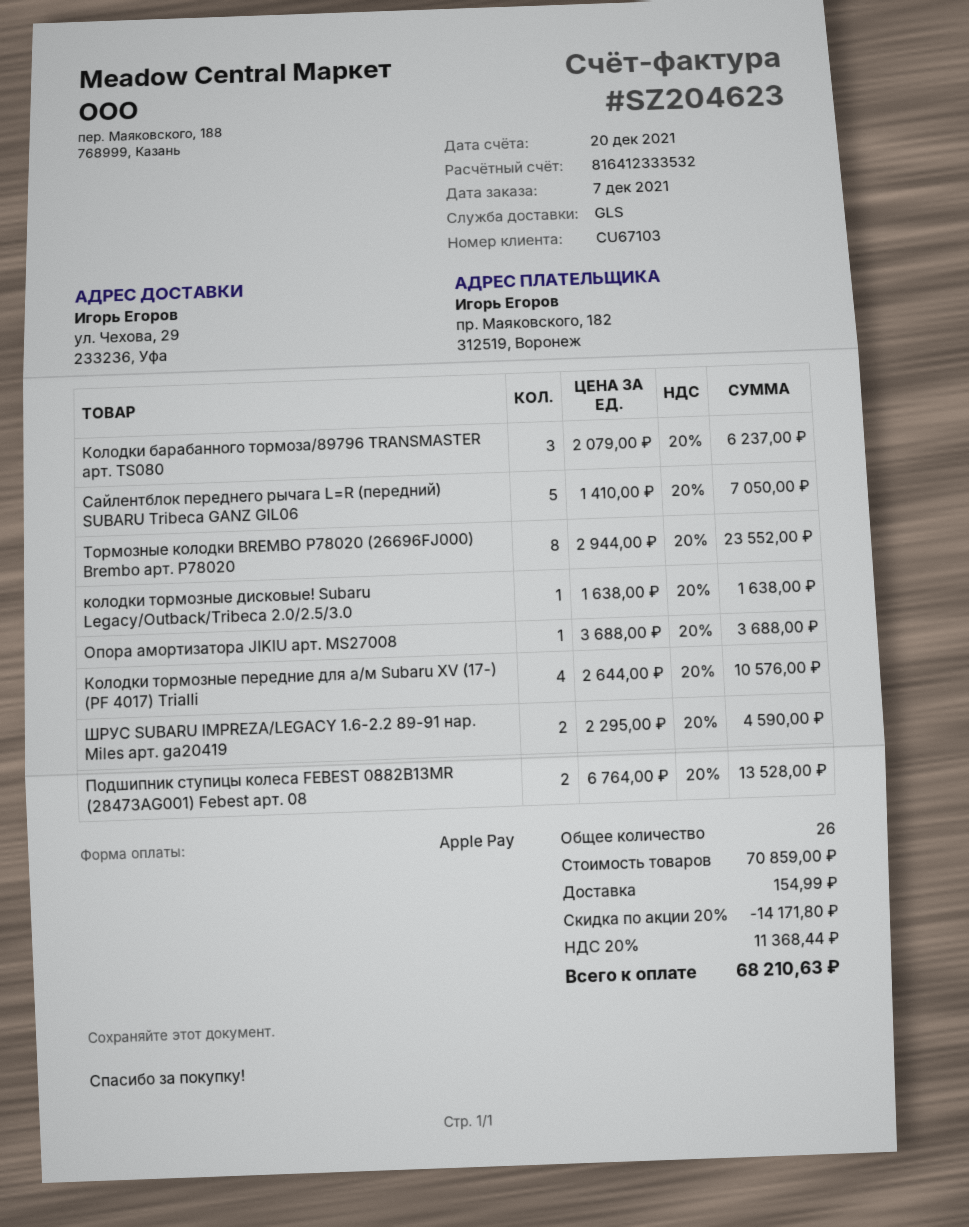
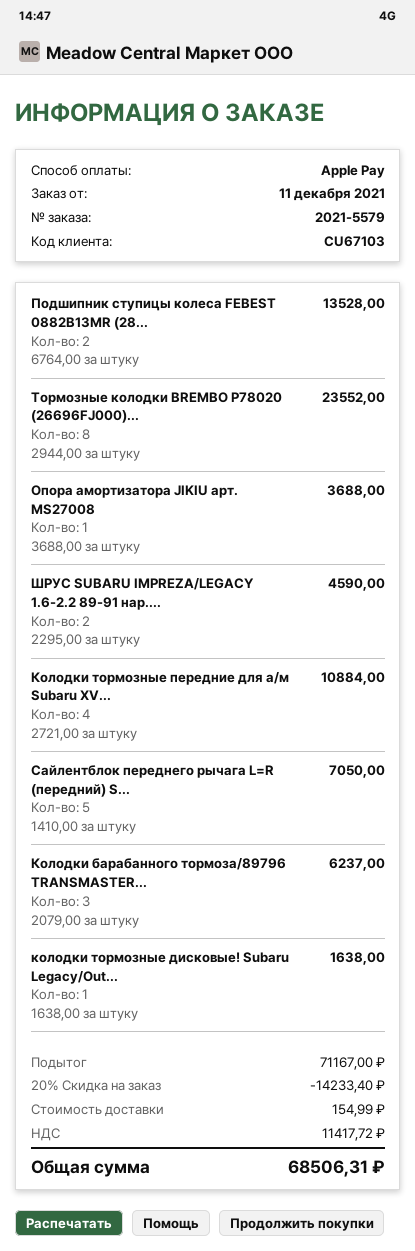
order date: 2021-12-07 -> 2021-12-11
Колодки тормозные передние для а/м Subaru XV (17-) (PF 4017) Trialli: 4 x 2644.00 = 10576.00 -> 4 x 2721.00 = 10884.00
subtotal: 70859.00 -> 71167.00
discount: 20% = 14171.80 -> 20% = 14233.40
tax: 11368.44 -> 11417.72
total: 68210.63 -> 68506.31

